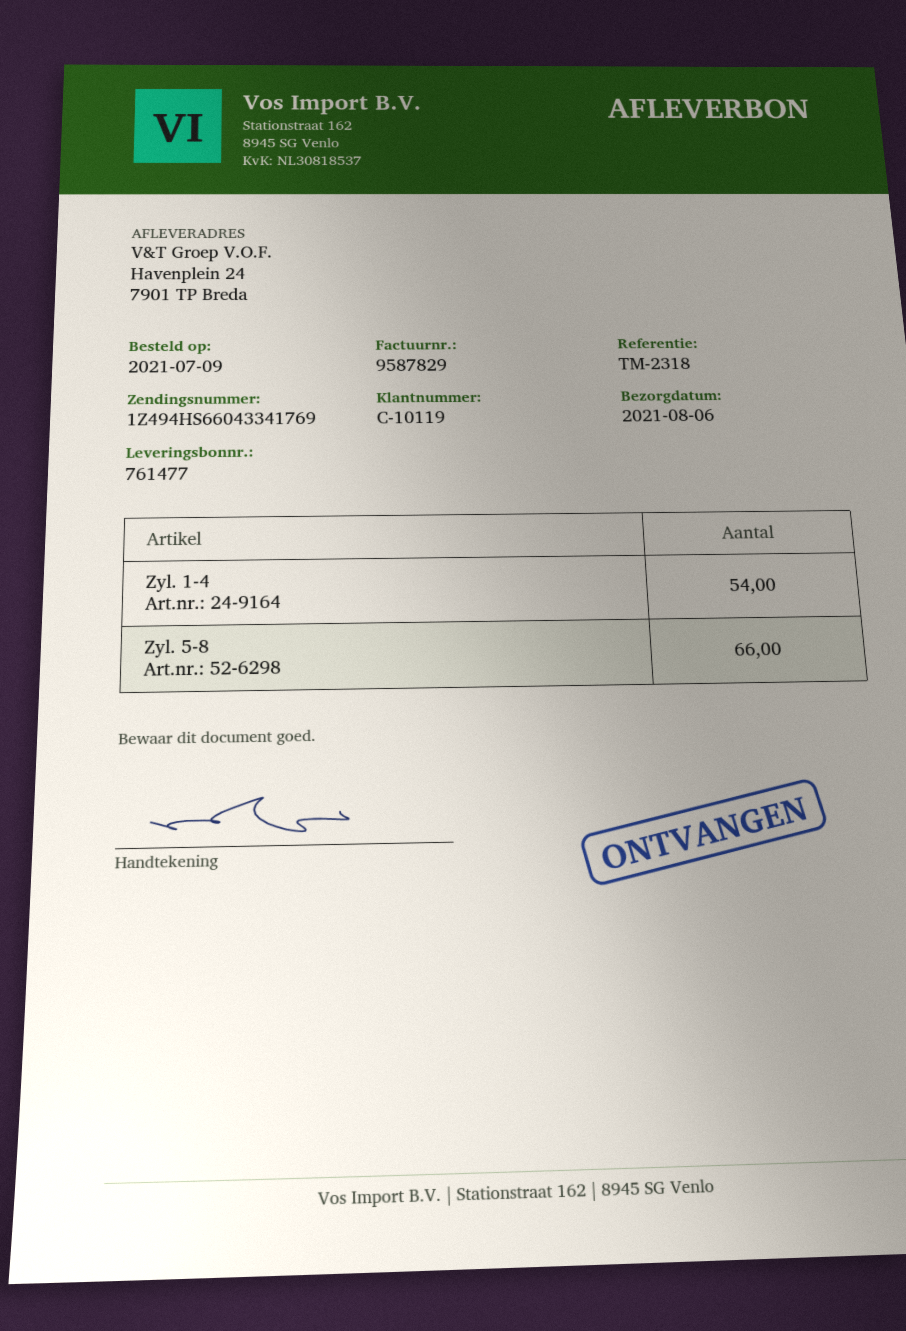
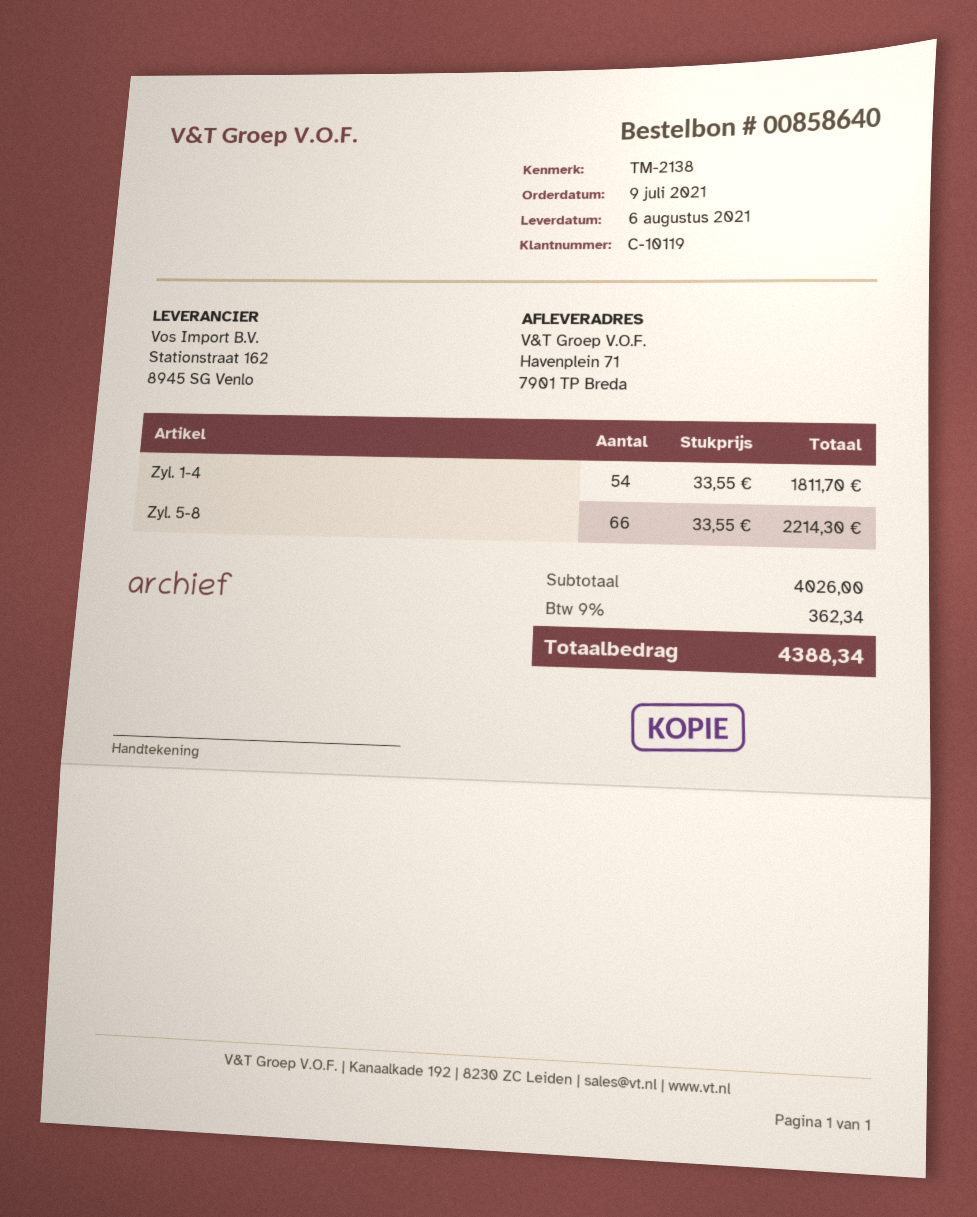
reference: TM-2318 -> TM-2138
ship to: Havenplein 24, 7901 TP Breda -> Havenplein 71, 7901 TP Breda

